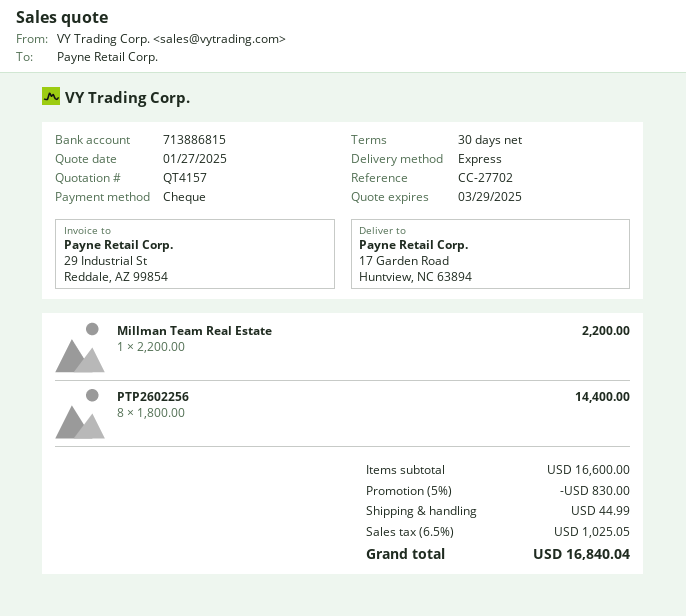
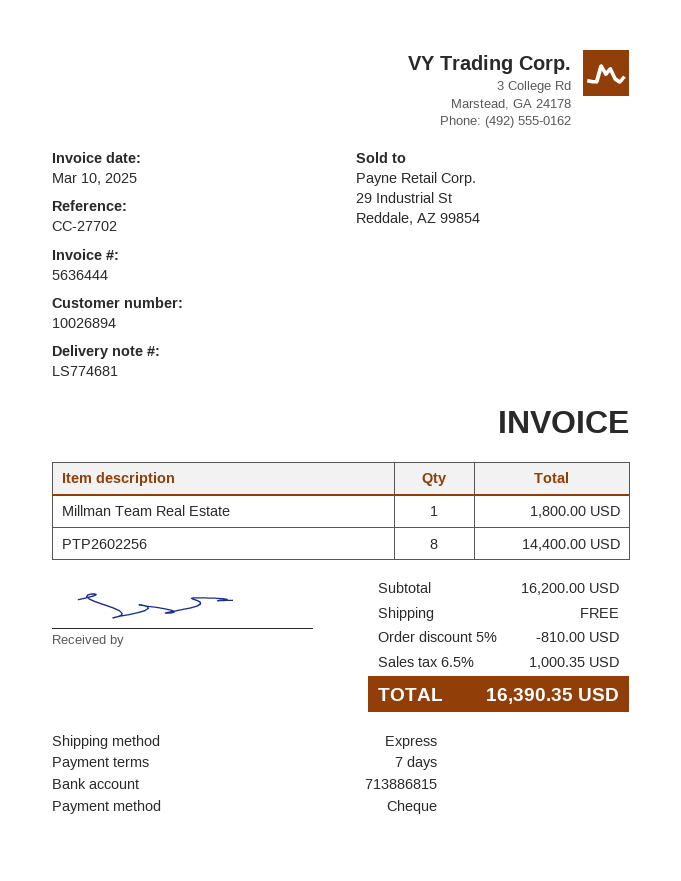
payment terms: 30 days -> 7 days
Millman Team Real Estate: 1 for 2200.00 -> 1 for 1800.00
subtotal: 16600.00 -> 16200.00
discount: 5% = 830.00 -> 5% = 810.00
shipping: 44.99 -> 0.00
tax: 6.5% = 1025.05 -> 6.5% = 1000.35
total: 16840.04 -> 16390.35

